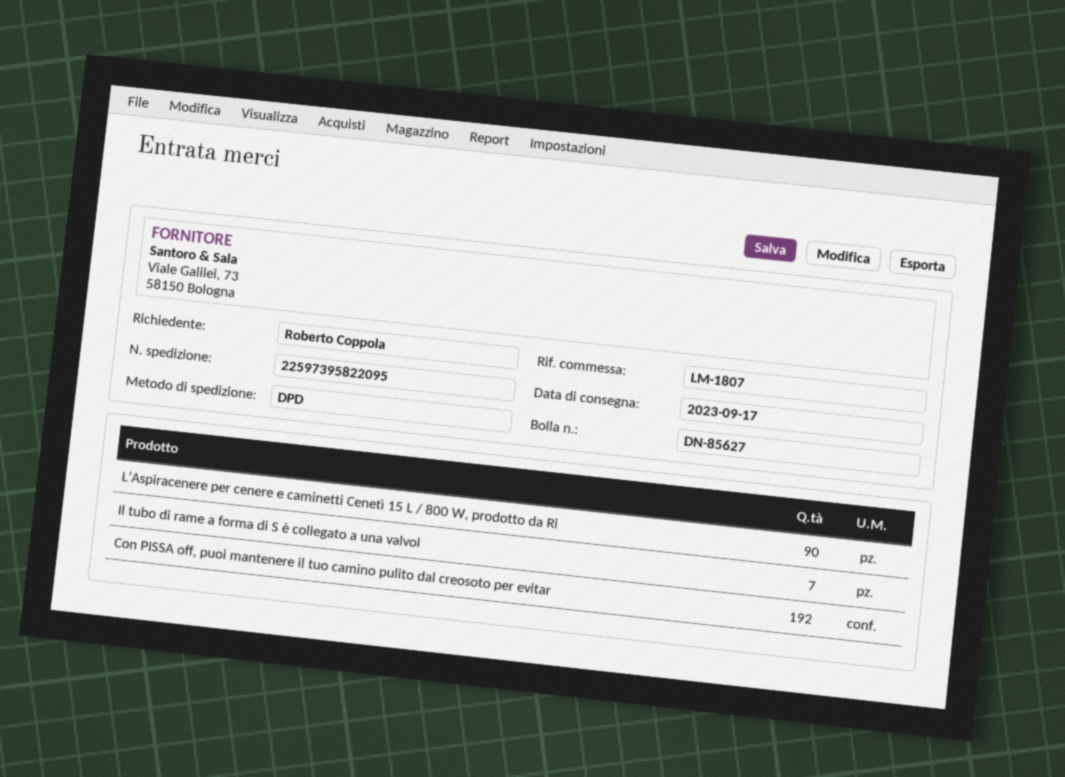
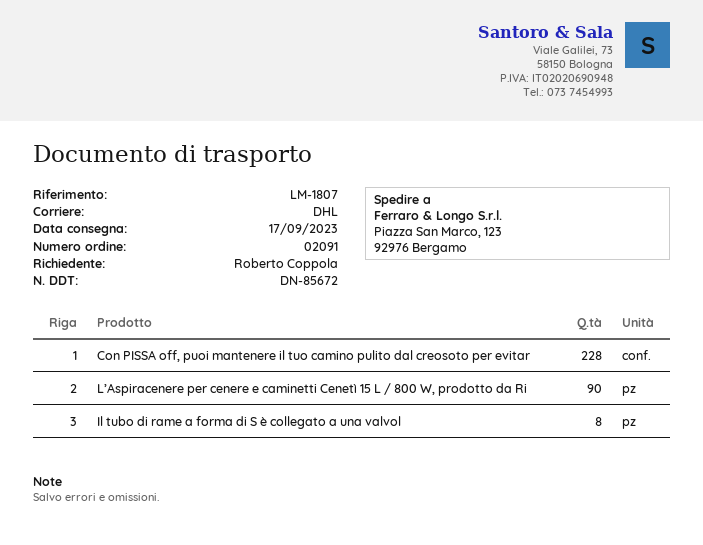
delivery note number: DN-85627 -> DN-85672
shipping method: DPD -> DHL
Il tubo di rame a forma di S è collegato a una valvol: 7 -> 8
Con PISSA off, puoi mantenere il tuo camino pulito dal creosoto per evitar: 192 -> 228

